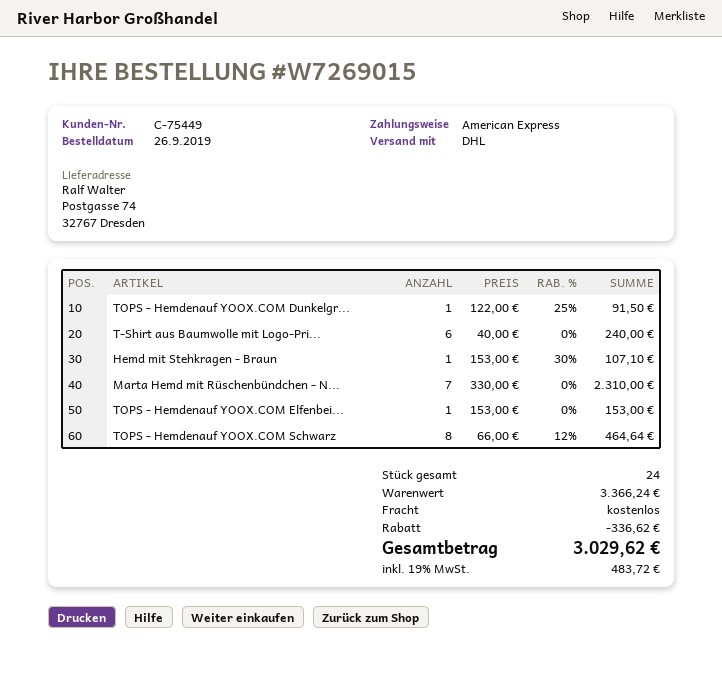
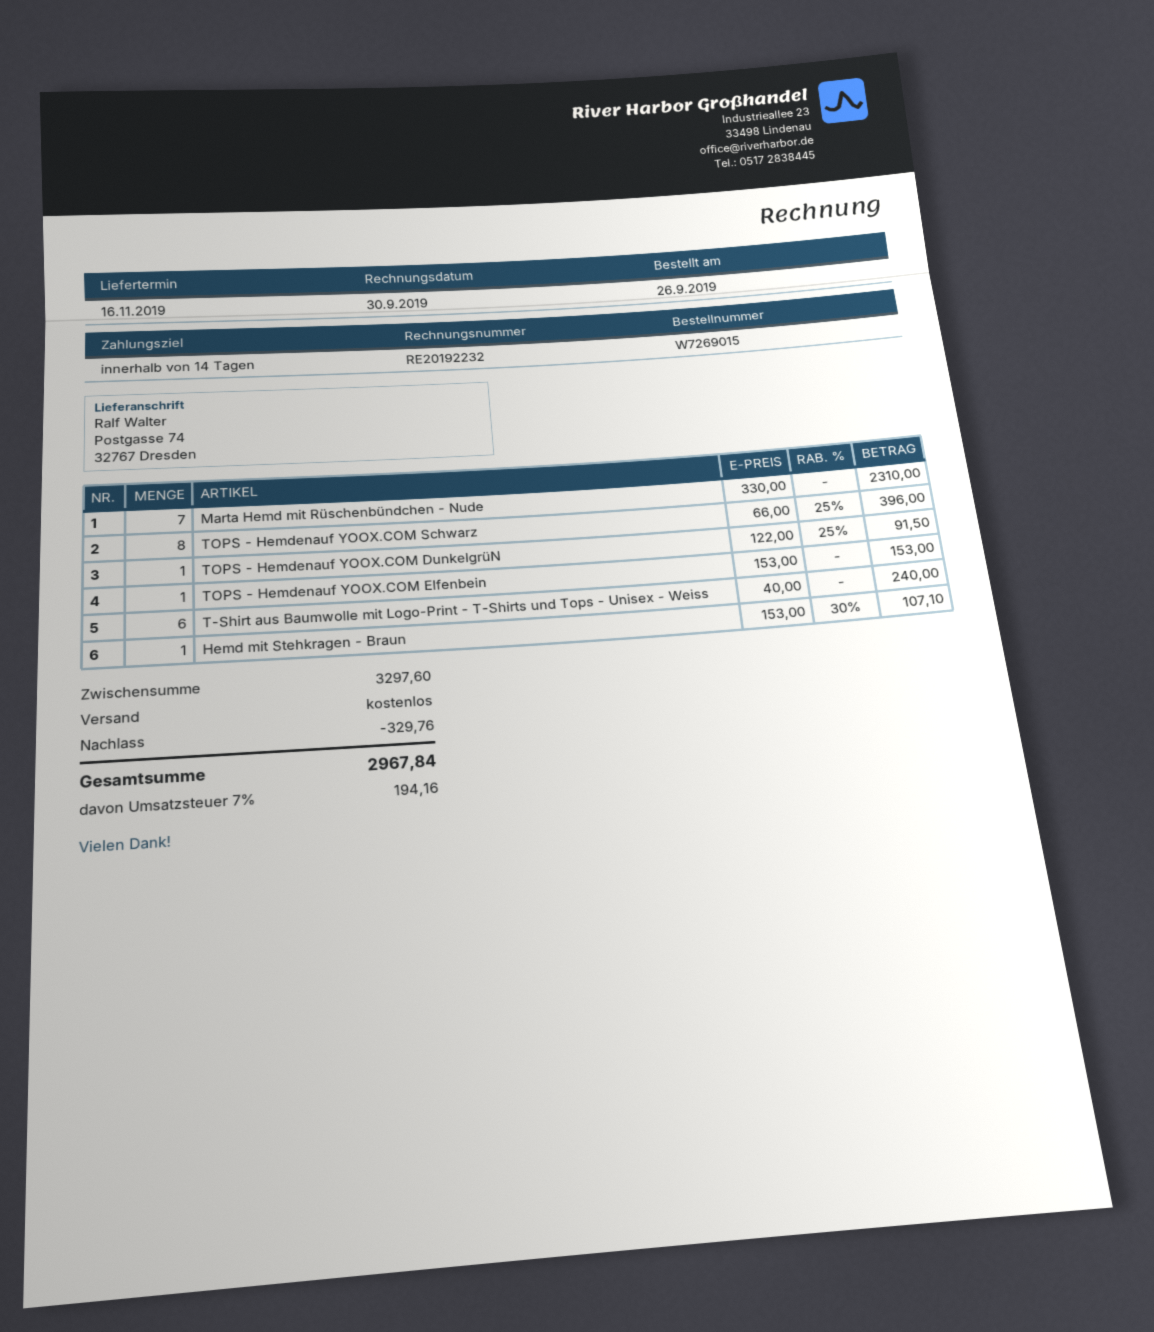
TOPS - Hemdenauf YOOX.COM Schwarz: 8 x 66.00 - 12% = 464.64 -> 8 x 66.00 - 25% = 396.00
subtotal: 3366.24 -> 3297.60
discount: 336.62 -> 329.76
tax: 19% = 483.72 -> 7% = 194.16
total: 3029.62 -> 2967.84

